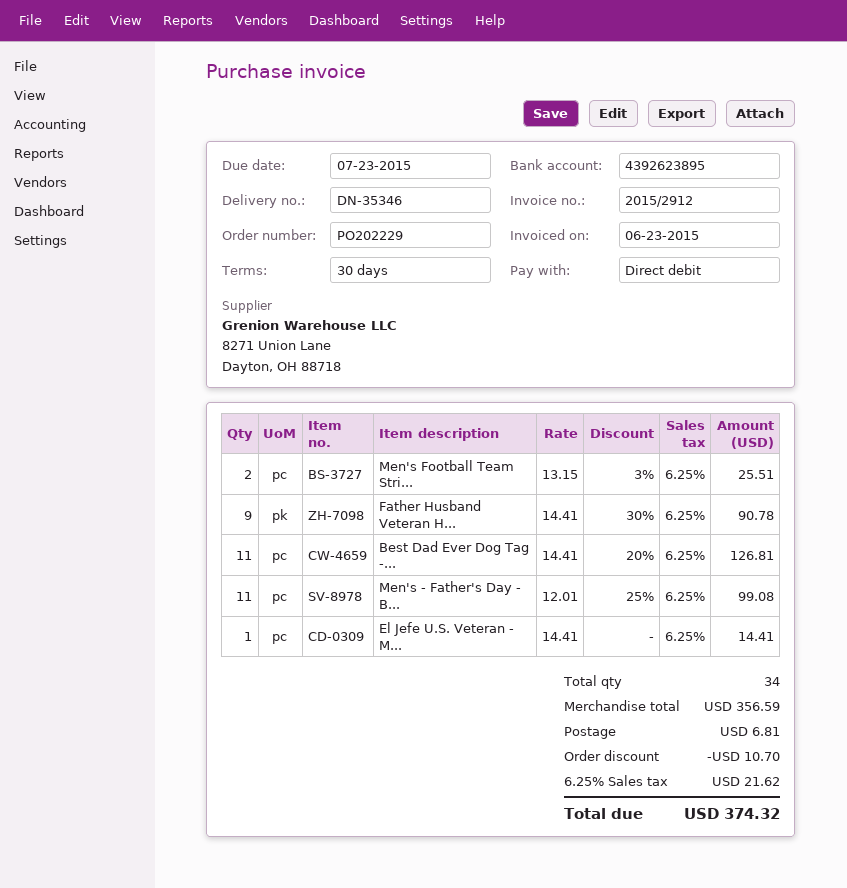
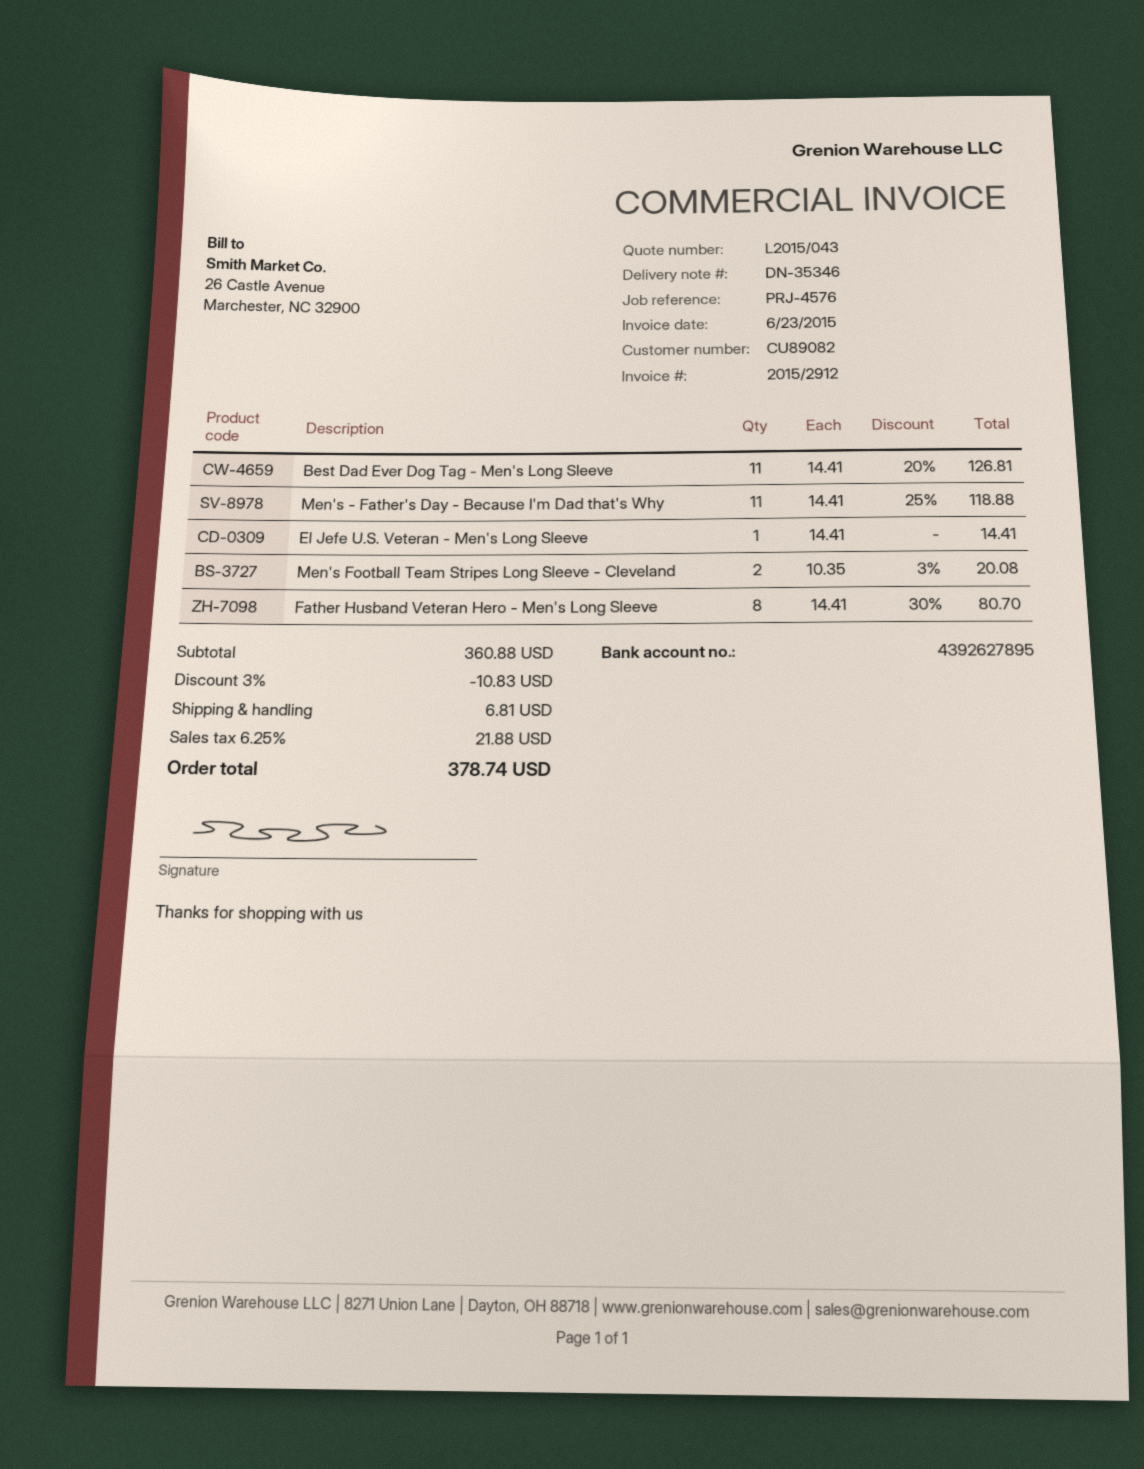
bank account: 4392623895 -> 4392627895
Men's Football Team Stri...: 2 x 13.15 - 3% = 25.51 -> 2 x 10.35 - 3% = 20.08
Father Husband Veteran H...: 9 x 14.41 - 30% = 90.78 -> 8 x 14.41 - 30% = 80.70
Men's - Father's Day - B...: 11 x 12.01 - 25% = 99.08 -> 11 x 14.41 - 25% = 118.88
subtotal: 356.59 -> 360.88
discount: 10.70 -> 10.83
tax: 6.25% = 21.62 -> 6.25% = 21.88
total: 374.32 -> 378.74

